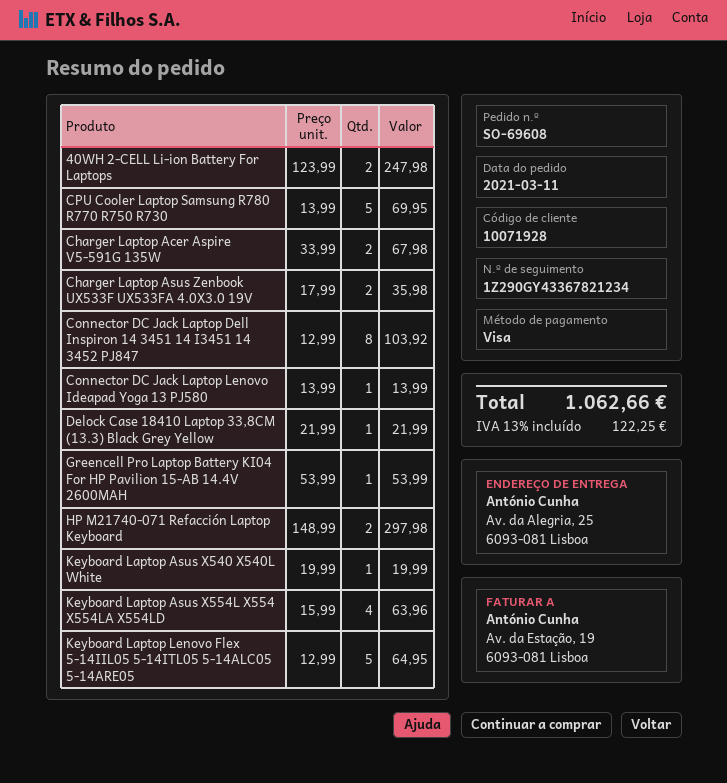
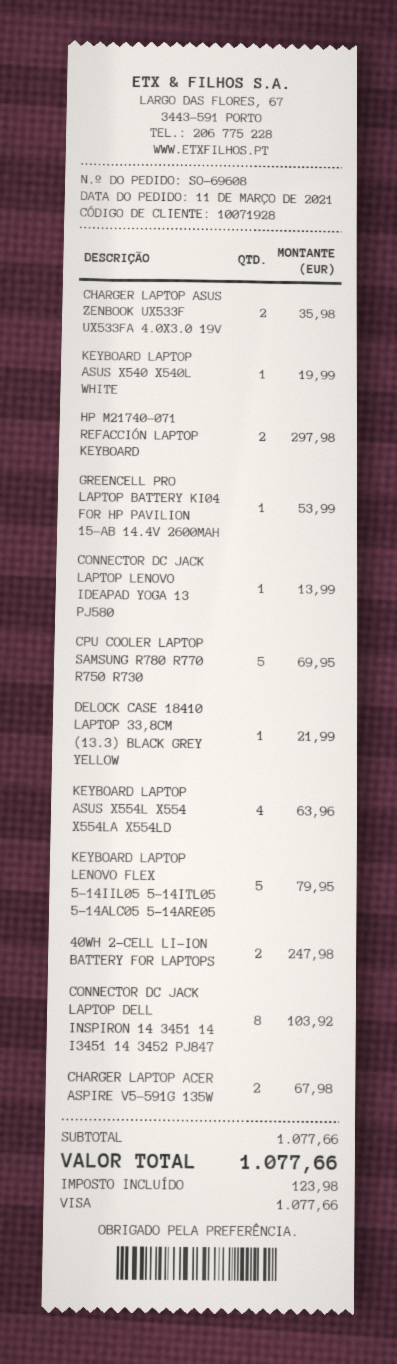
Keyboard Laptop Lenovo Flex 5-14IIL05 5-14ITL05 5-14ALC05 5-14ARE05: 5 for 64.95 -> 5 for 79.95
tax: 122.25 -> 123.98
total: 1062.66 -> 1077.66

